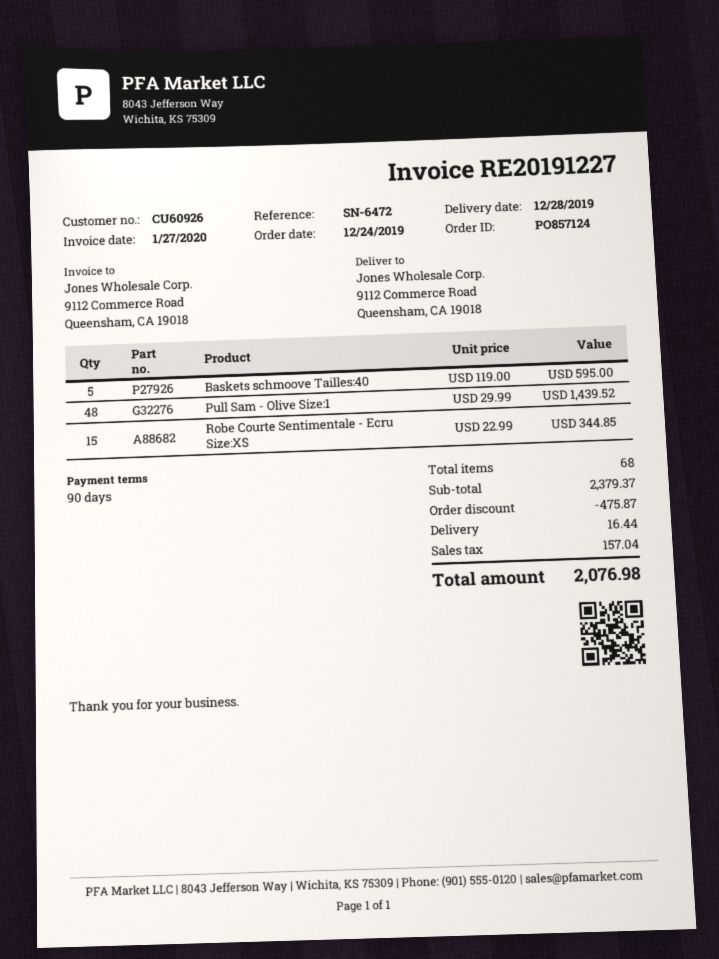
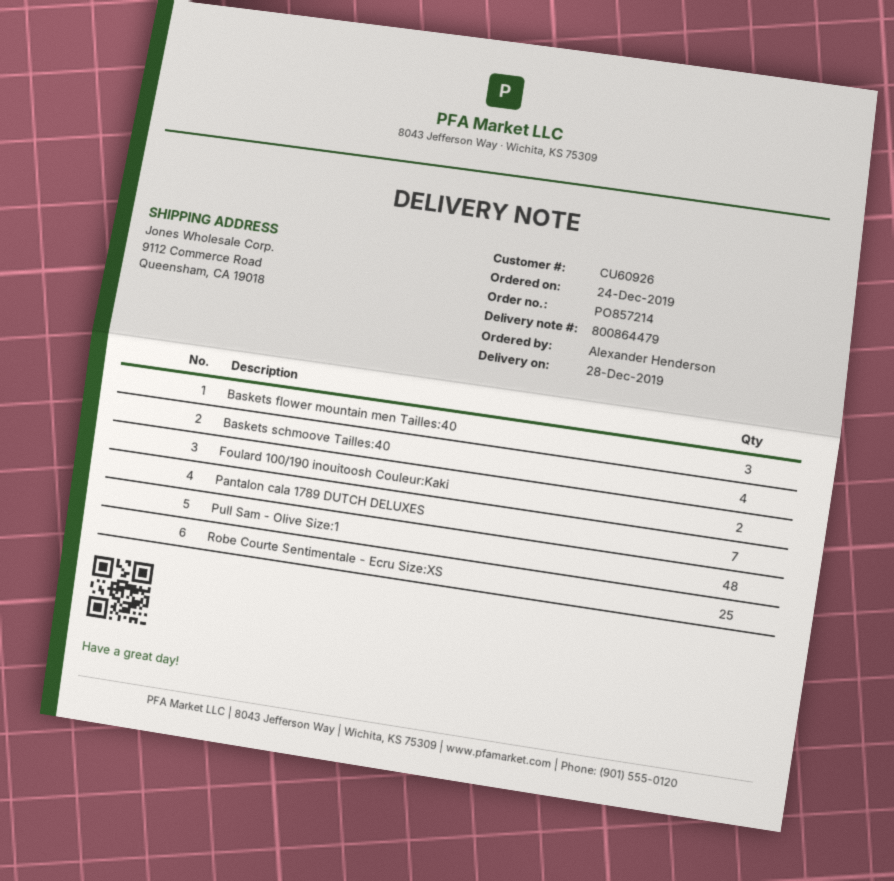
order number: PO857124 -> PO857214
Baskets schmoove Tailles:40: 5 -> 4
Robe Courte Sentimentale - Ecru Size:XS: 15 -> 25
Baskets flower mountain men Tailles:40: none -> 3
Foulard 100/190 inouitoosh Couleur:Kaki: none -> 2
Pantalon cala 1789 DUTCH DELUXES: none -> 7

